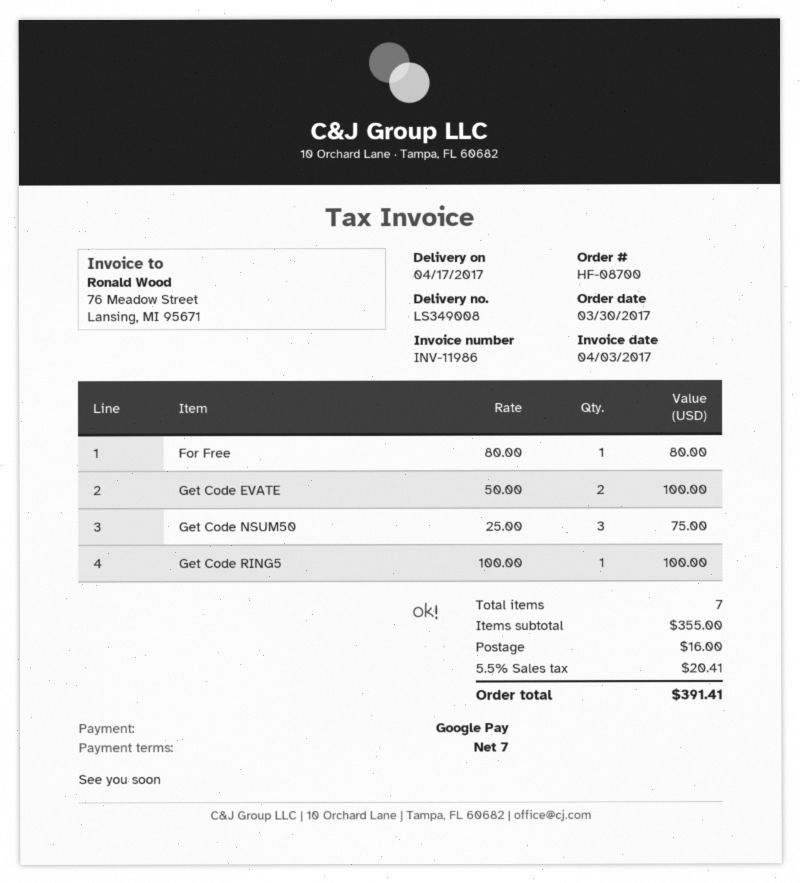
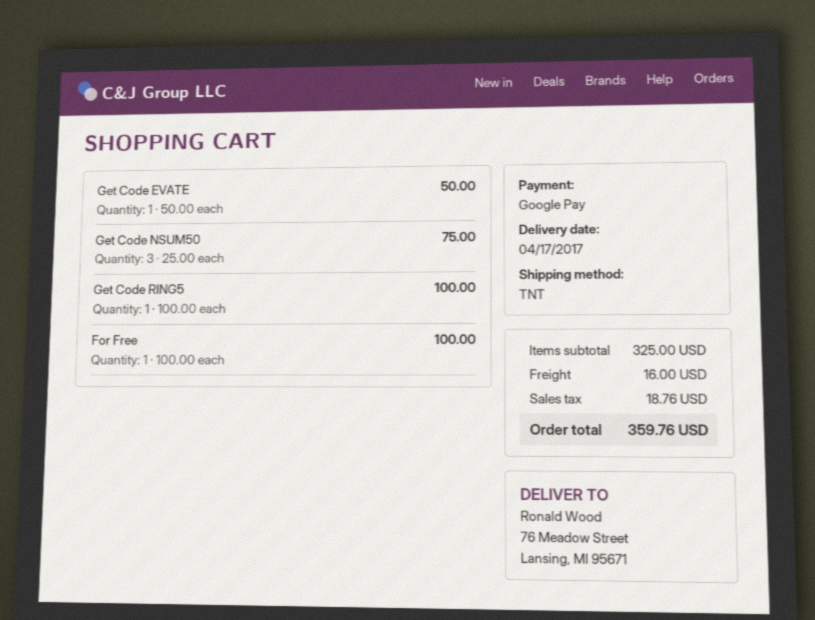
For Free: 1 x 80.00 = 80.00 -> 1 x 100.00 = 100.00
Get Code EVATE: 2 x 50.00 = 100.00 -> 1 x 50.00 = 50.00
subtotal: 355.00 -> 325.00
tax: 20.41 -> 18.76
total: 391.41 -> 359.76

